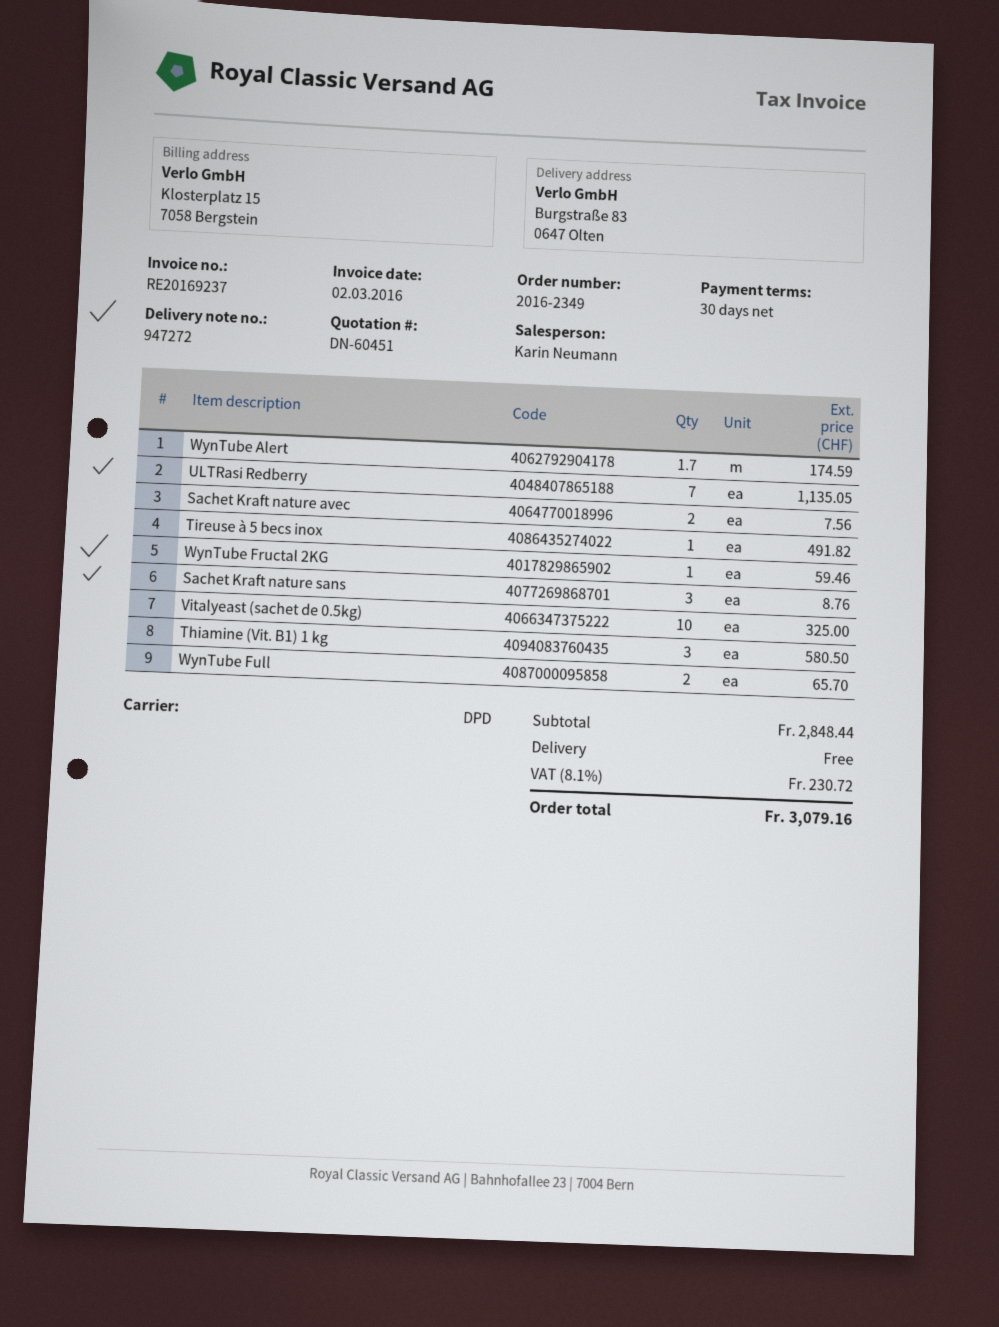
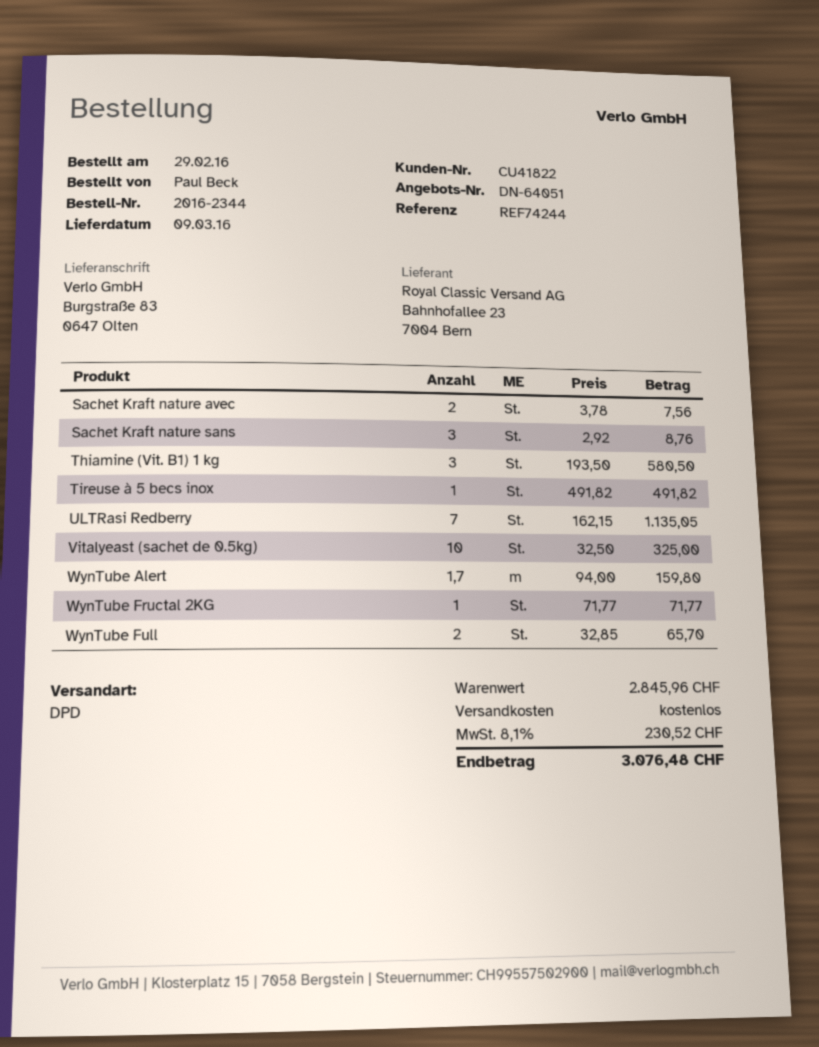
quote number: DN-60451 -> DN-64051
order number: 2016-2349 -> 2016-2344
WynTube Alert: 1.7 for 174.59 -> 1.7 for 159.80
WynTube Fructal 2KG: 1 for 59.46 -> 1 for 71.77
subtotal: 2848.44 -> 2845.96
tax: 8.1% = 230.72 -> 8.1% = 230.52
total: 3079.16 -> 3076.48

